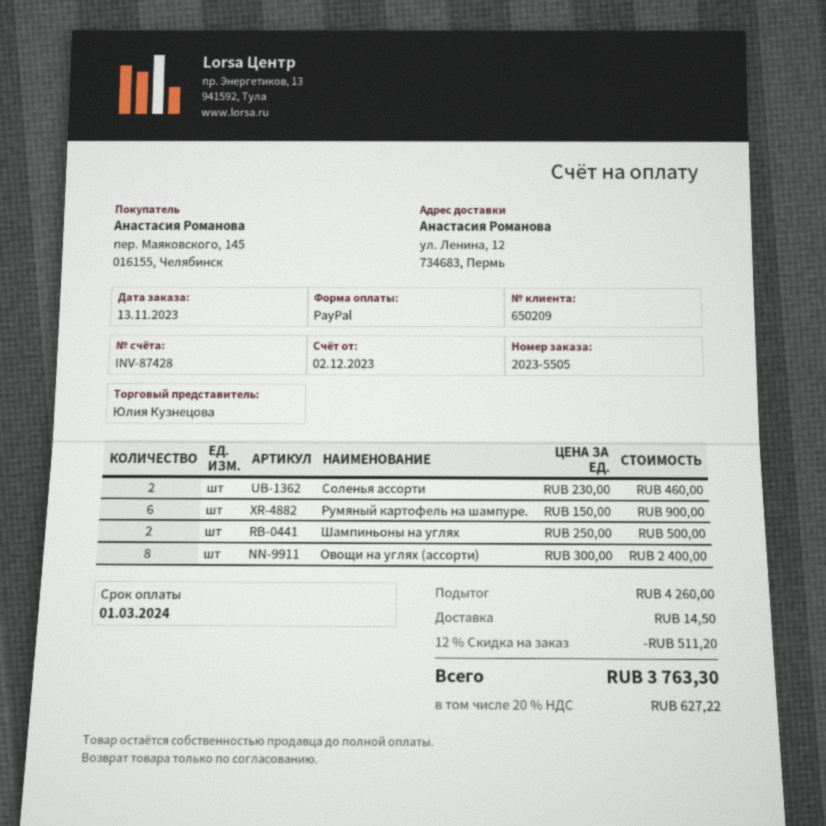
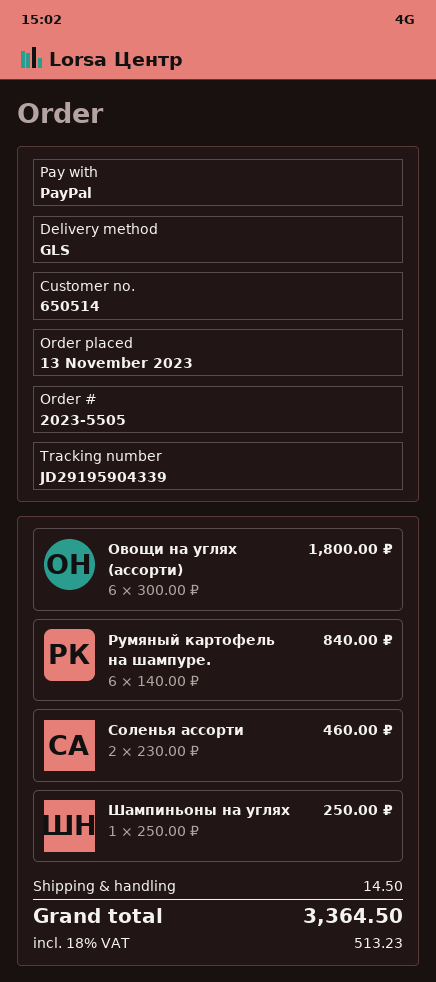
customer number: 650209 -> 650514
Румяный картофель на шампуре.: 6 x 150.00 = 900.00 -> 6 x 140.00 = 840.00
Шампиньоны на углях: 2 x 250.00 = 500.00 -> 1 x 250.00 = 250.00
Овощи на углях (ассорти): 8 x 300.00 = 2400.00 -> 6 x 300.00 = 1800.00
discount: 12% = 511.20 -> none
tax: 20% = 627.22 -> 18% = 513.23
total: 3763.30 -> 3364.50

